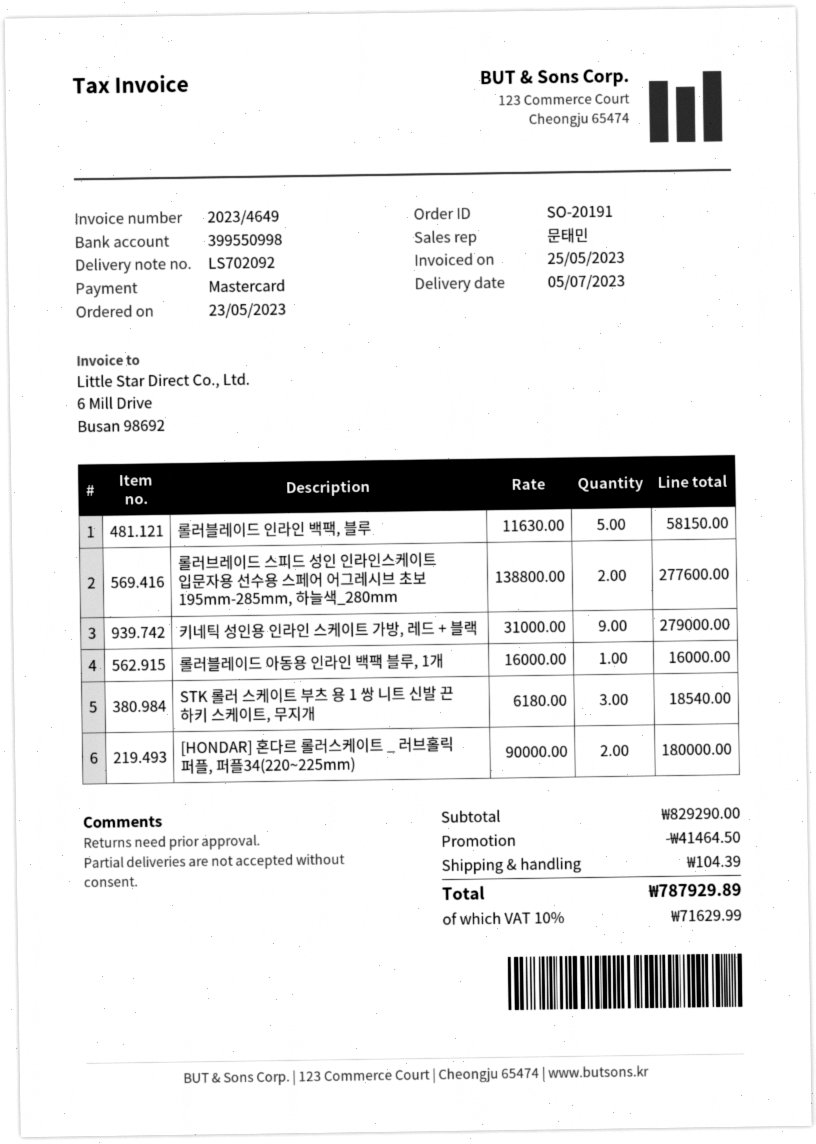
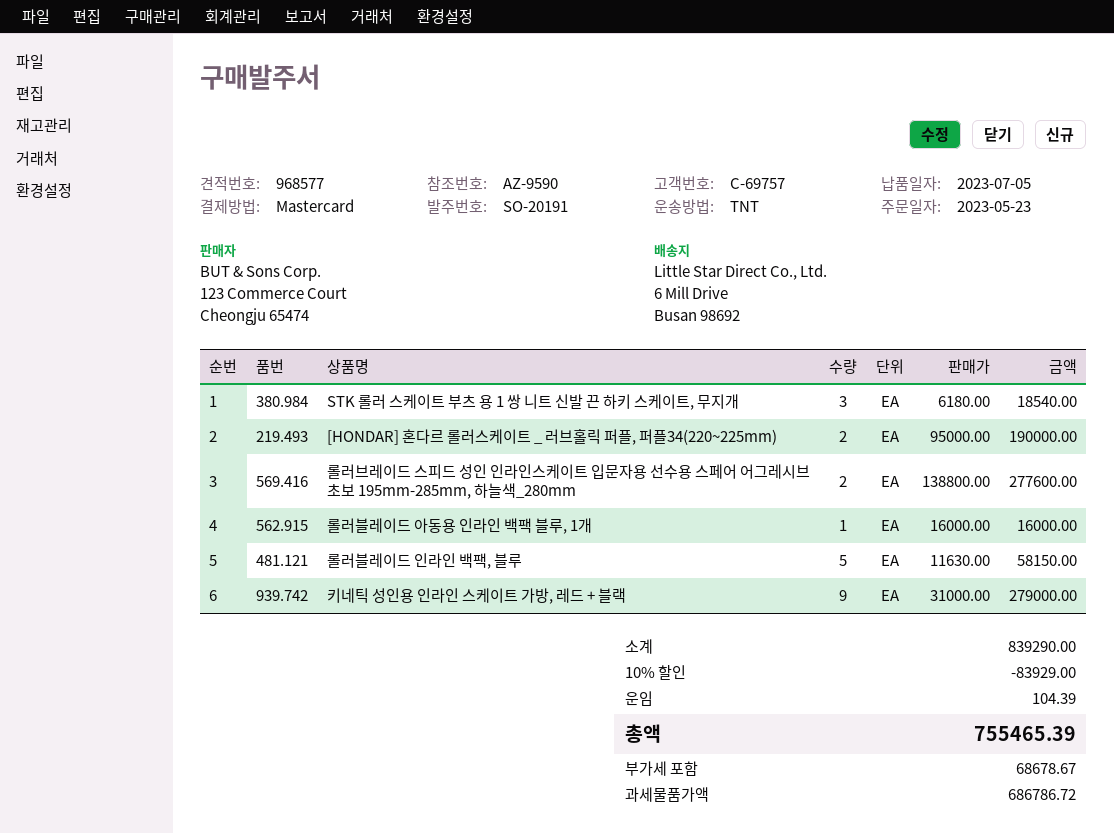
[HONDAR] 혼다르 롤러스케이트 _ 러브홀릭 퍼플, 퍼플34(220~225mm): 2 x 90000.00 = 180000.00 -> 2 x 95000.00 = 190000.00
subtotal: 829290.00 -> 839290.00
discount: 41464.50 -> 83929.00
tax: 71629.99 -> 68678.67
total: 787929.89 -> 755465.39

